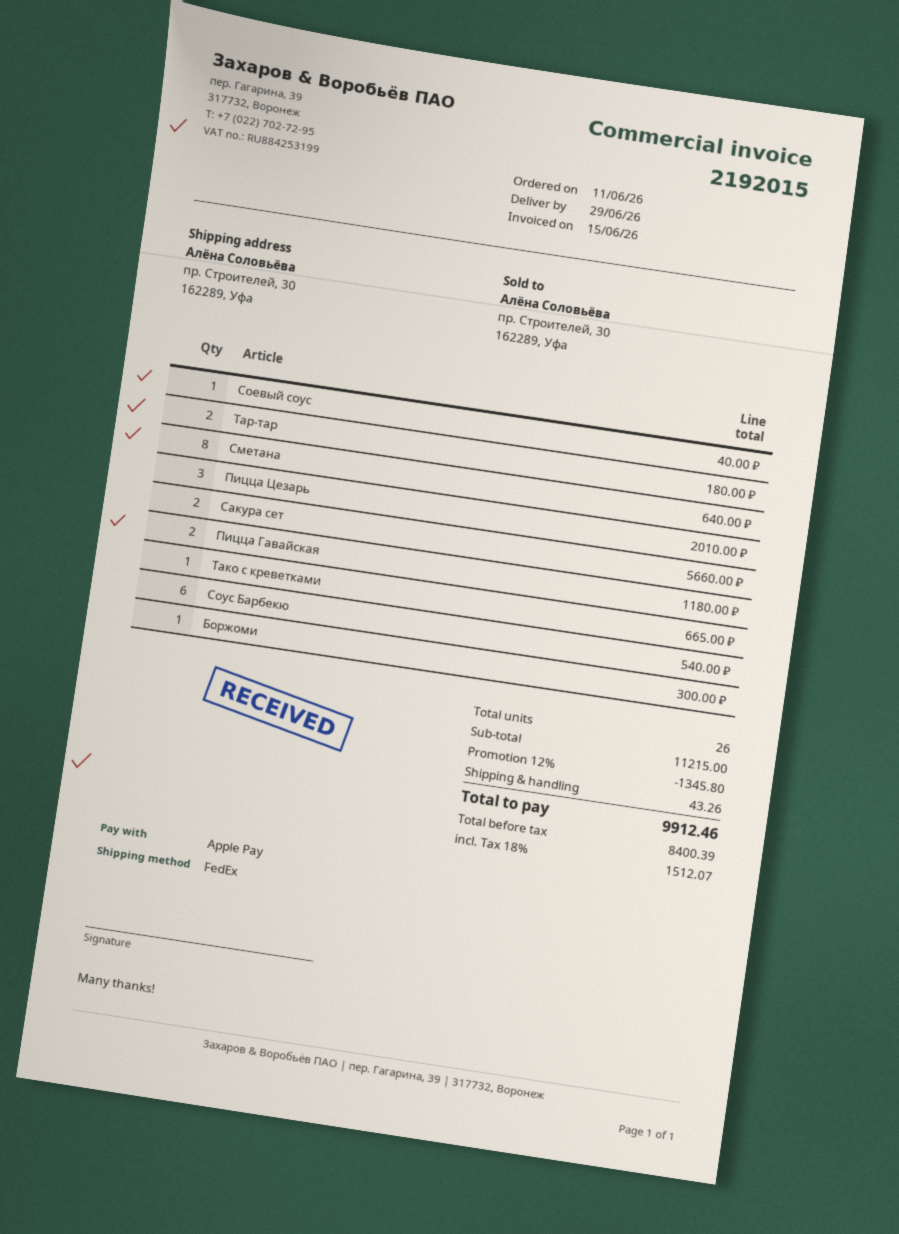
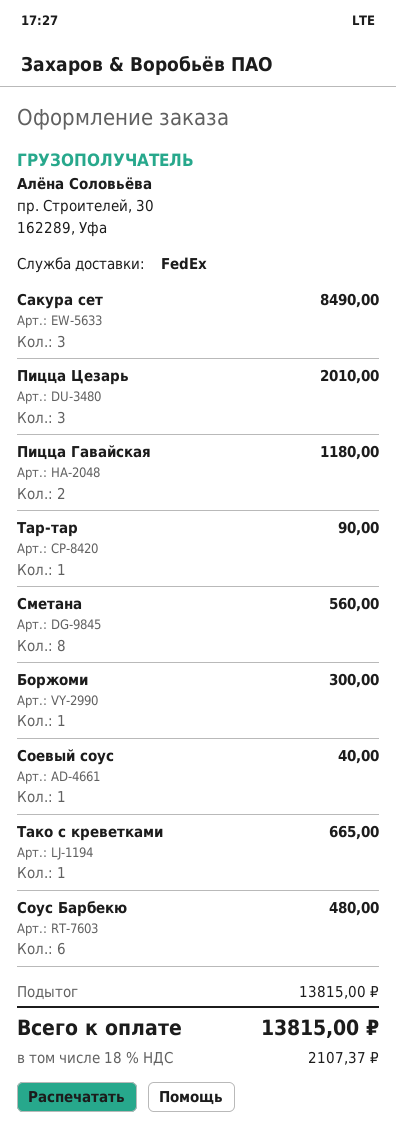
Тар-тар: 2 for 180.00 -> 1 for 90.00
Сметана: 8 for 640.00 -> 8 for 560.00
Сакура сет: 2 for 5660.00 -> 3 for 8490.00
Соус Барбекю: 6 for 540.00 -> 6 for 480.00
subtotal: 11215.00 -> 13815.00
discount: 12% = 1345.80 -> none
shipping: 43.26 -> none
tax: 18% = 1512.07 -> 18% = 2107.37
total: 9912.46 -> 13815.00

